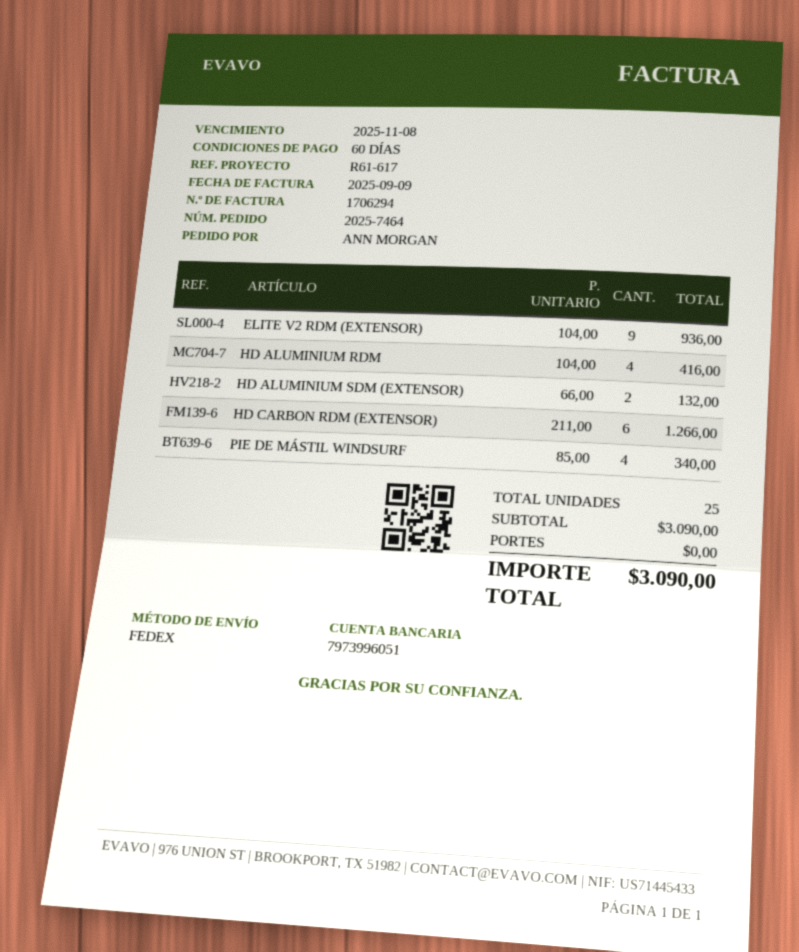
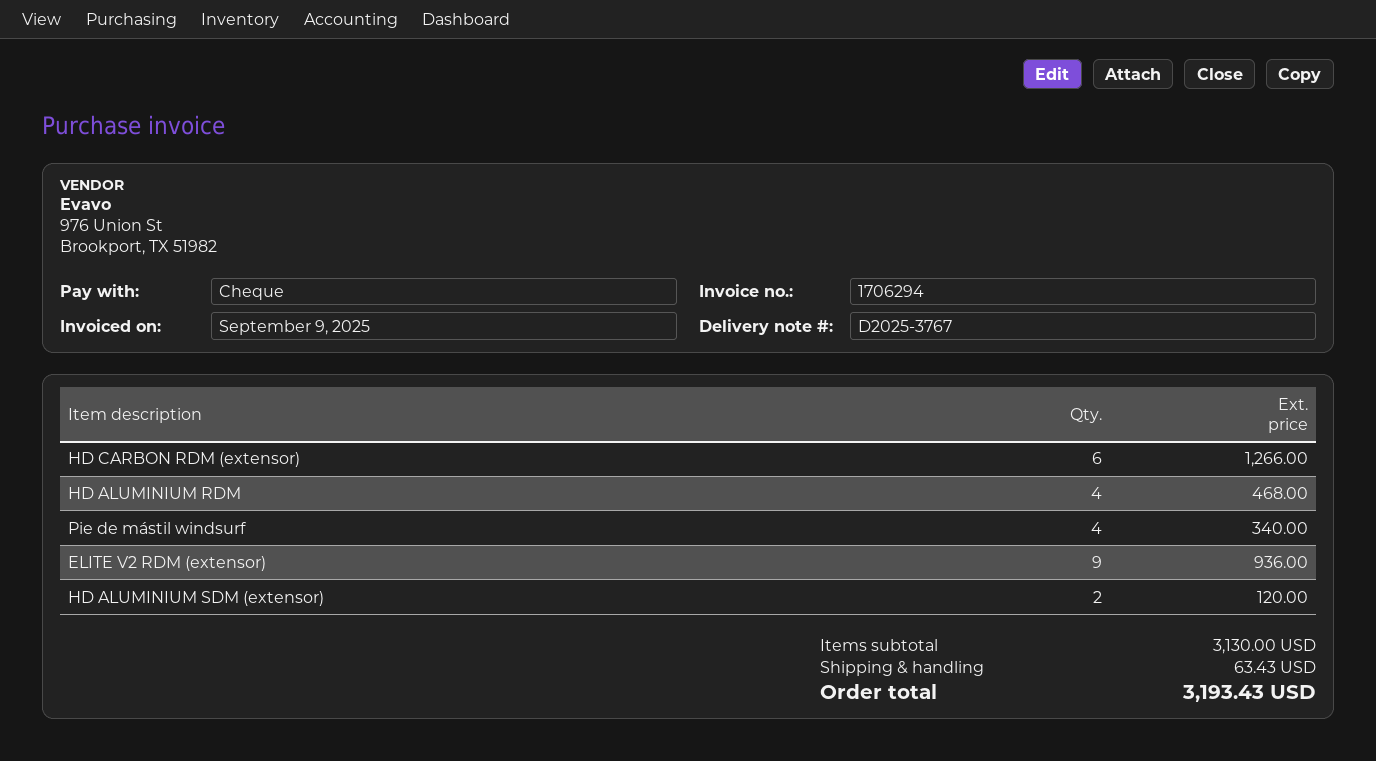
HD ALUMINIUM RDM: 4 for 416.00 -> 4 for 468.00
HD ALUMINIUM SDM (EXTENSOR): 2 for 132.00 -> 2 for 120.00
subtotal: 3090.00 -> 3130.00
shipping: 0.00 -> 63.43
total: 3090.00 -> 3193.43

